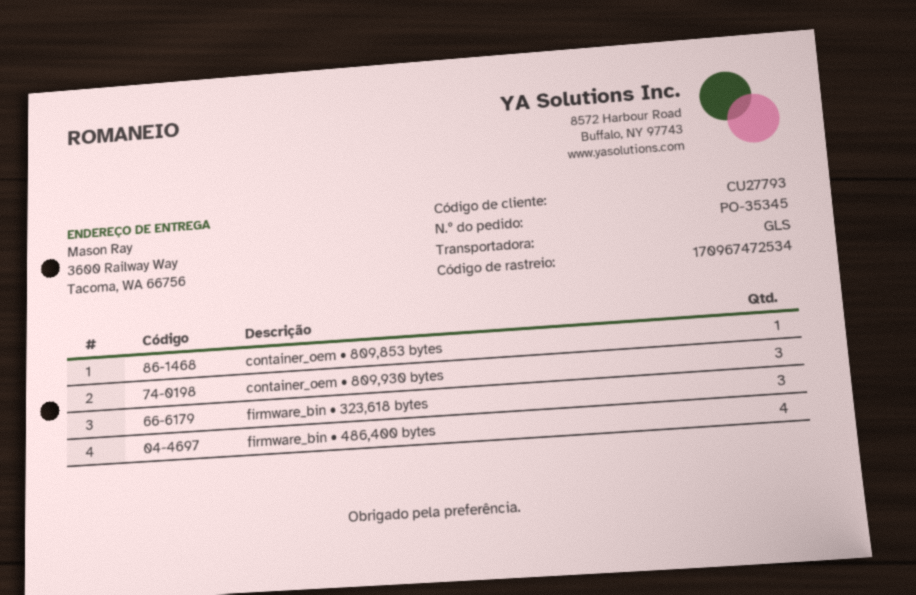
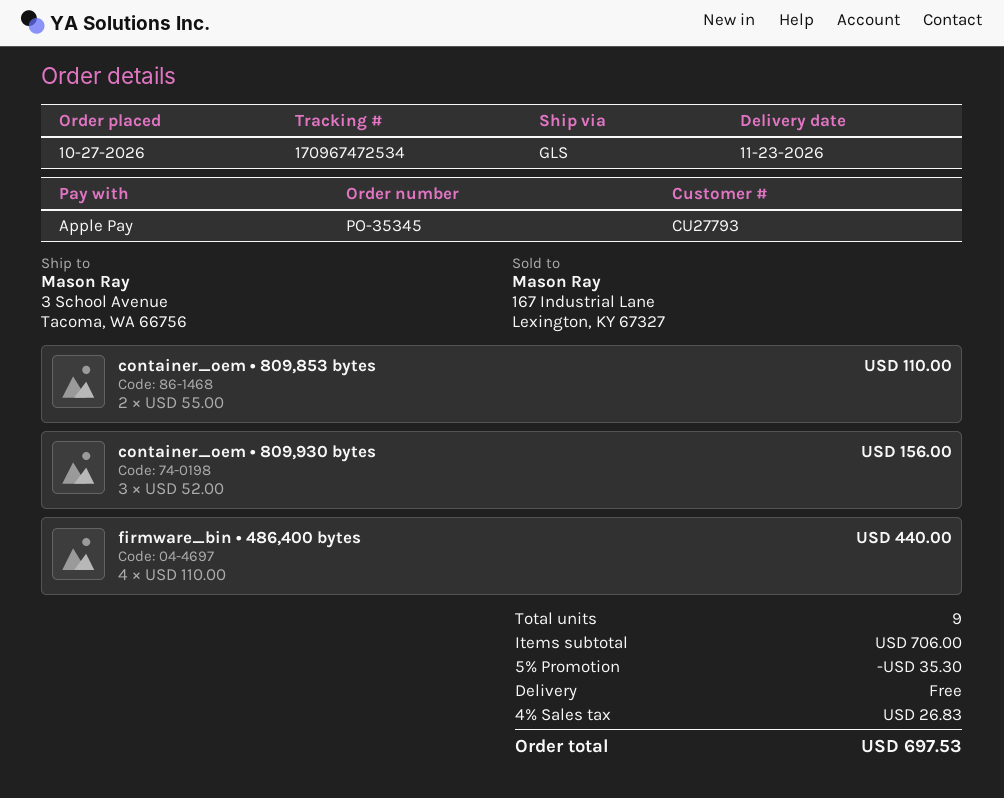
ship to: 3600 Railway Way, Tacoma, WA 66756 -> 3 School Avenue, Tacoma, WA 66756
container_oem • 809,853 bytes: 1 -> 2
firmware_bin • 323,618 bytes: 3 -> none

